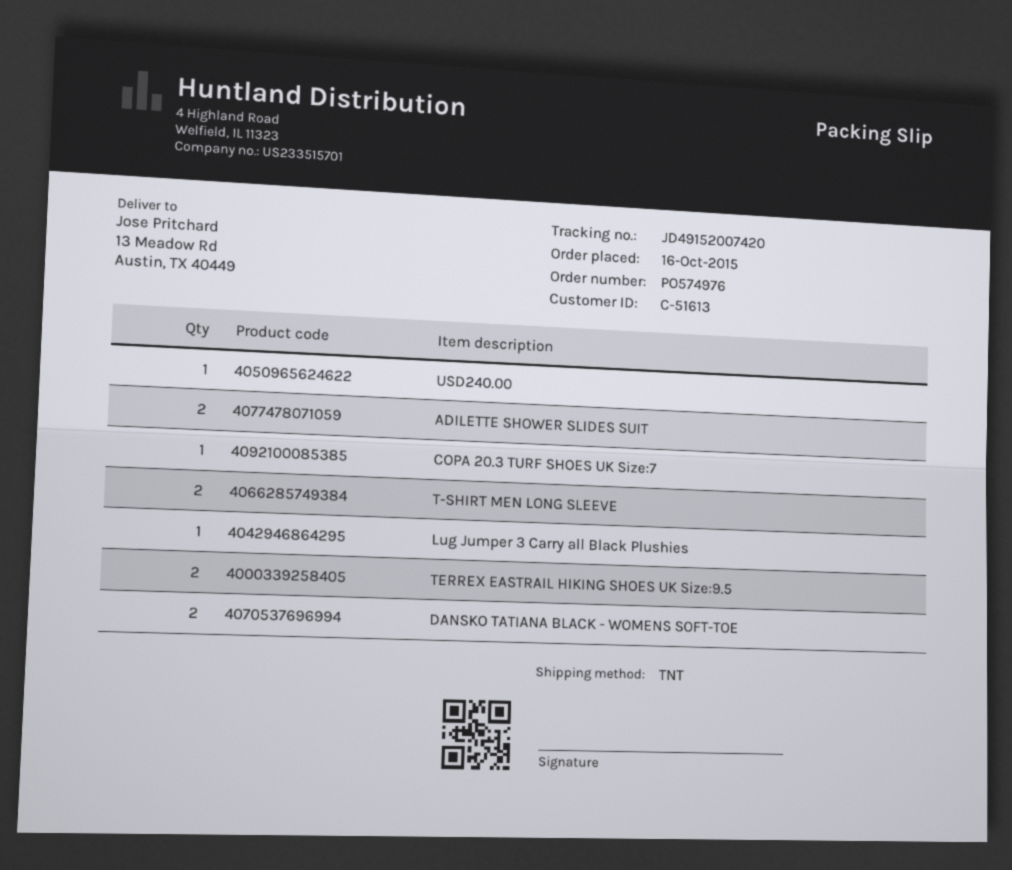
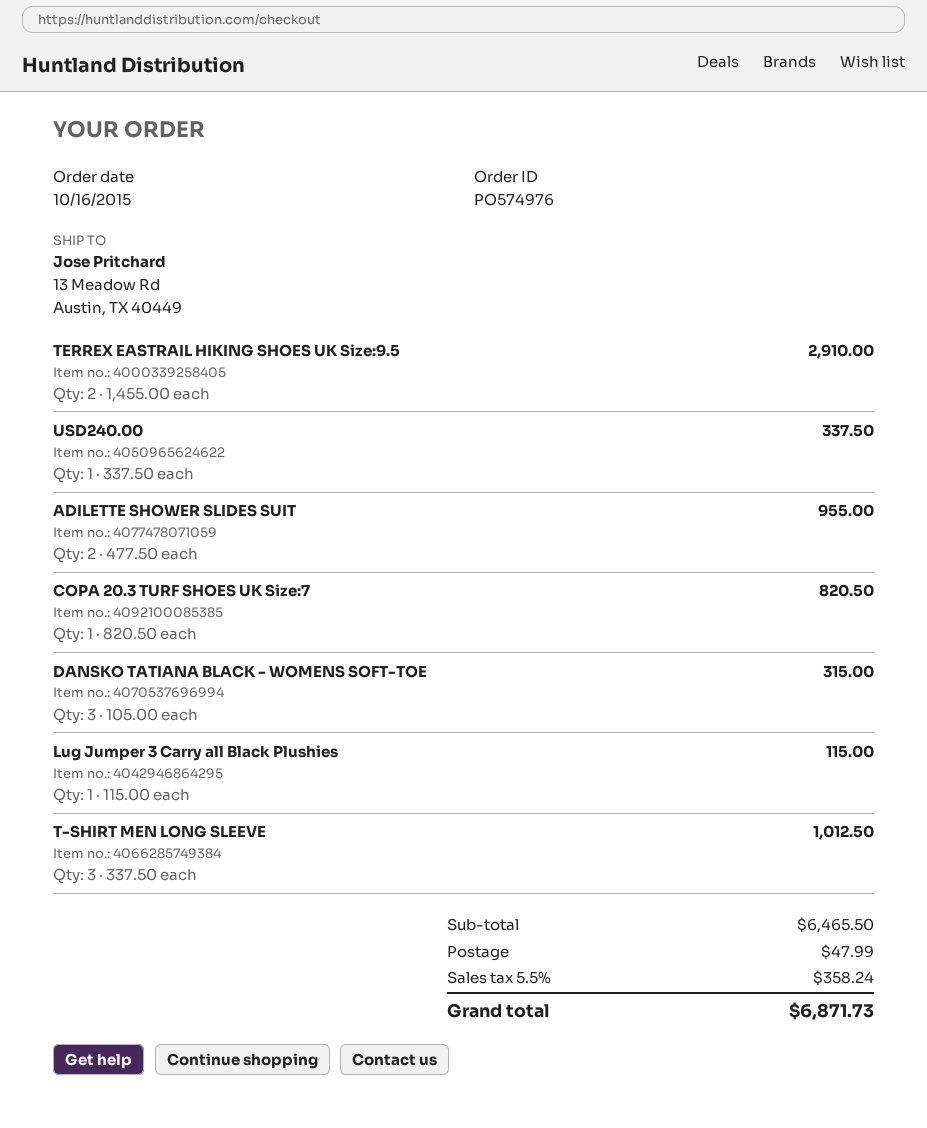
T-SHIRT MEN LONG SLEEVE: 2 -> 3
DANSKO TATIANA BLACK - WOMENS SOFT-TOE: 2 -> 3

